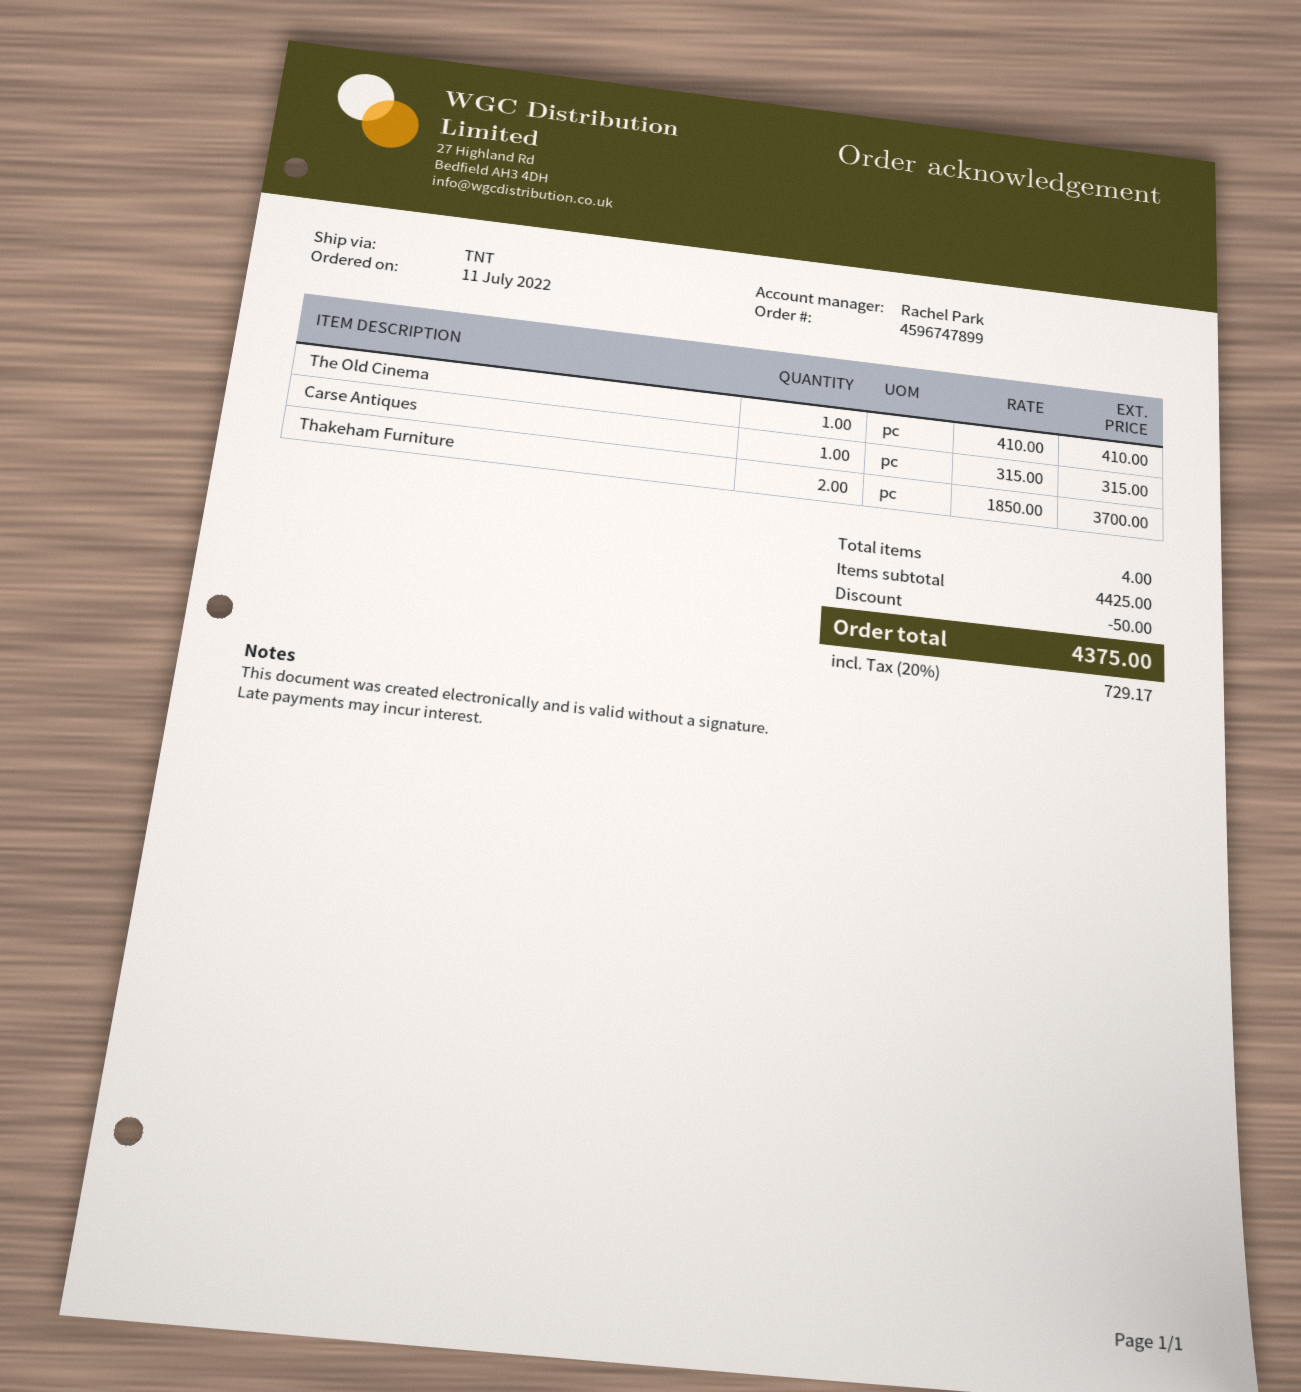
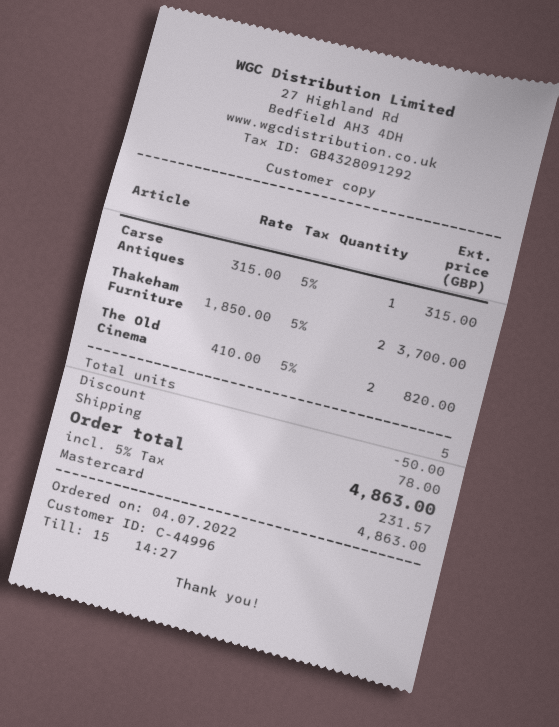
order date: 2022-07-11 -> 2022-07-04
The Old Cinema: 1 x 410.00 = 410.00 -> 2 x 410.00 = 820.00
total quantity: 4 -> 5
shipping: none -> 78.00
tax: 20% = 729.17 -> 5% = 231.57
total: 4375.00 -> 4863.00

